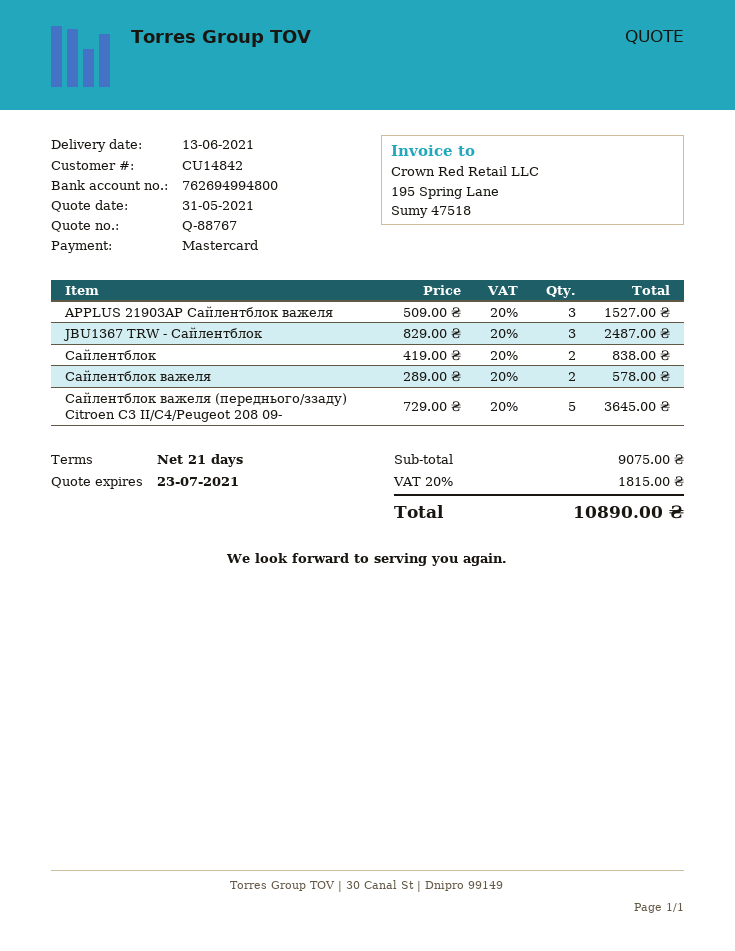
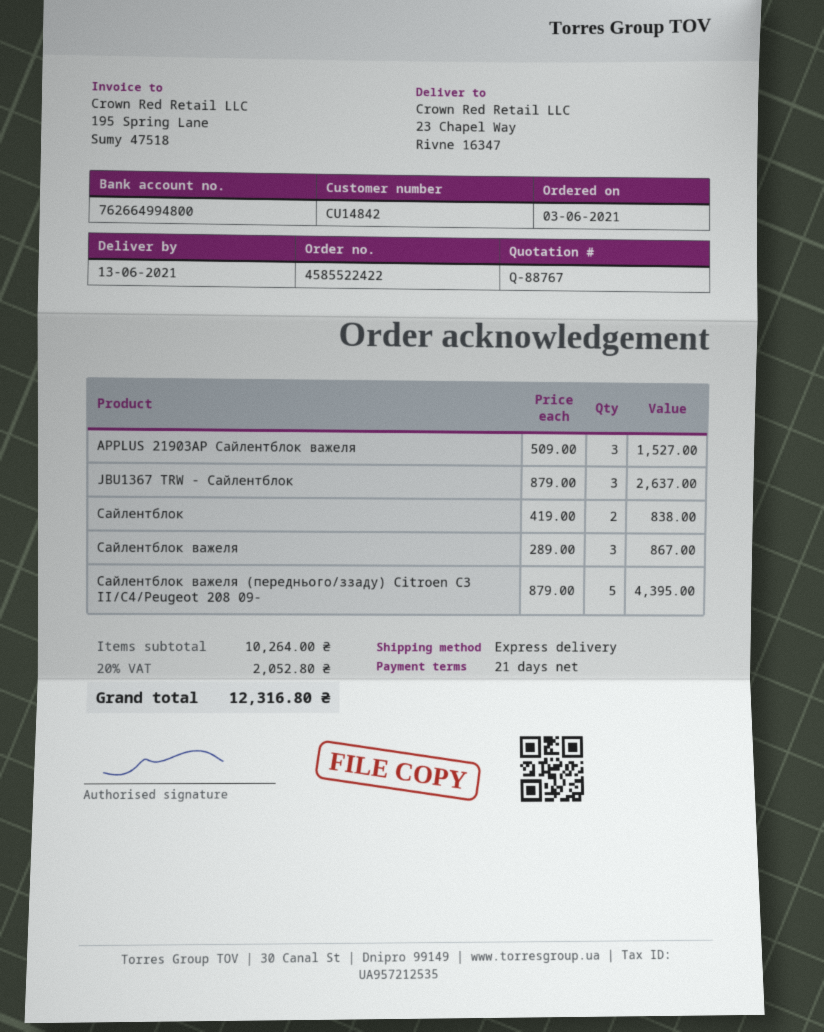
bank account: 762694994800 -> 762664994800
JBU1367 TRW - Сайлентблок: 3 x 829.00 = 2487.00 -> 3 x 879.00 = 2637.00
Сайлентблок важеля: 2 x 289.00 = 578.00 -> 3 x 289.00 = 867.00
Сайлентблок важеля (переднього/ззаду) Citroen C3 II/C4/Peugeot 208 09-: 5 x 729.00 = 3645.00 -> 5 x 879.00 = 4395.00
subtotal: 9075.00 -> 10264.00
tax: 20% = 1815.00 -> 20% = 2052.80
total: 10890.00 -> 12316.80

